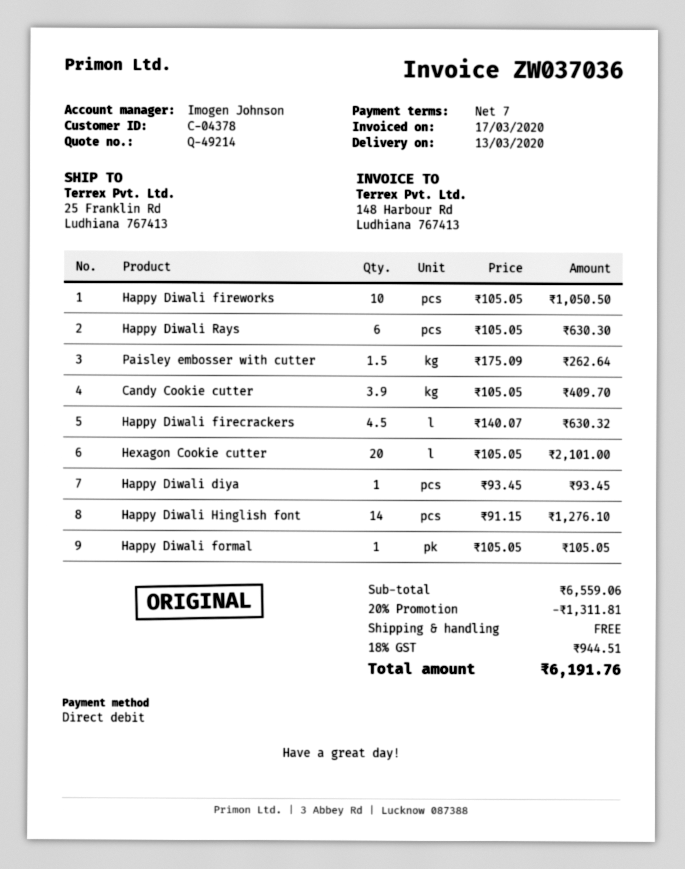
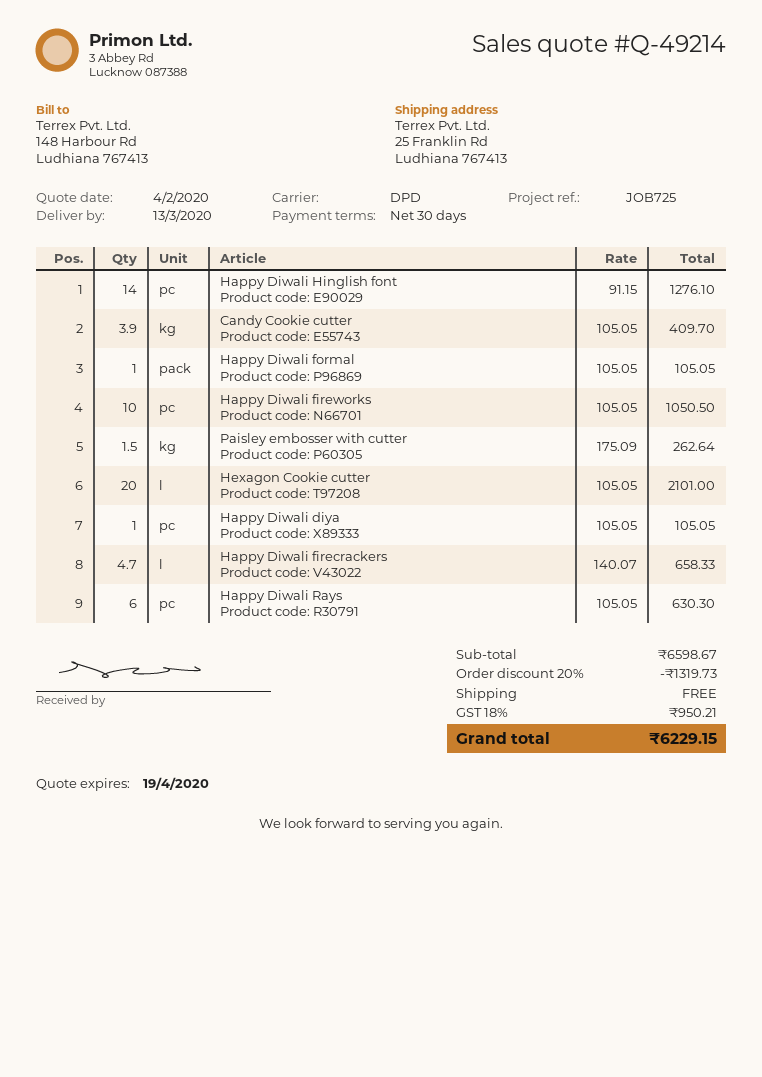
payment terms: 7 days -> 30 days
Happy Diwali firecrackers: 4.5 x 140.07 = 630.32 -> 4.7 x 140.07 = 658.33
Happy Diwali diya: 1 x 93.45 = 93.45 -> 1 x 105.05 = 105.05
subtotal: 6559.06 -> 6598.67
discount: 20% = 1311.81 -> 20% = 1319.73
tax: 18% = 944.51 -> 18% = 950.21
total: 6191.76 -> 6229.15

